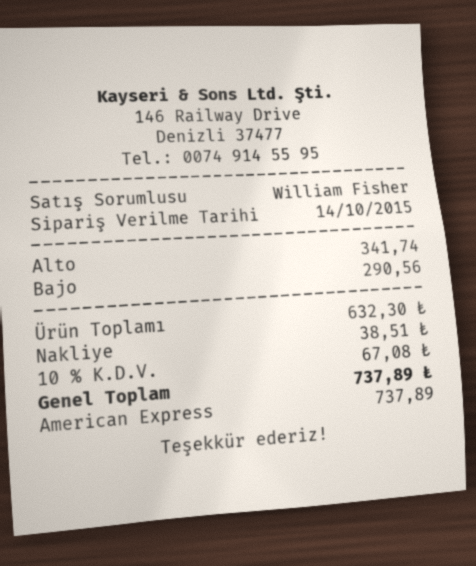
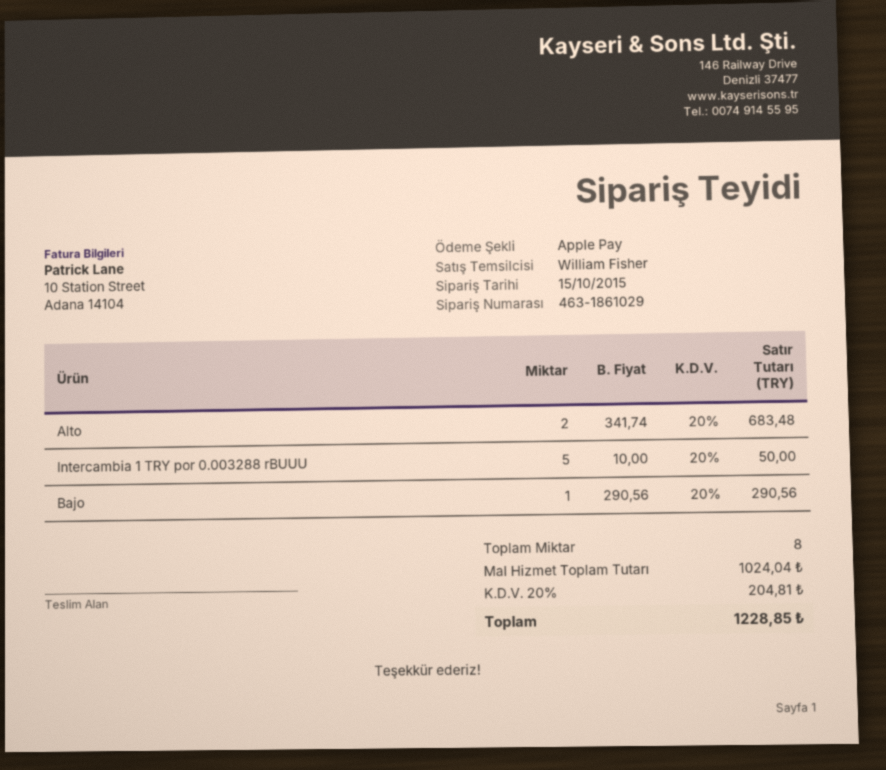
order date: 2015-10-14 -> 2015-10-15
payment method: American Express -> Apple Pay
Alto: 1 x 341.74 = 341.74 -> 2 x 341.74 = 683.48
Intercambia 1 TRY por 0.003288 rBUUU: none -> 5 x 10.00 = 50.00
subtotal: 632.30 -> 1024.04
shipping: 38.51 -> none
tax: 10% = 67.08 -> 20% = 204.81
total: 737.89 -> 1228.85

